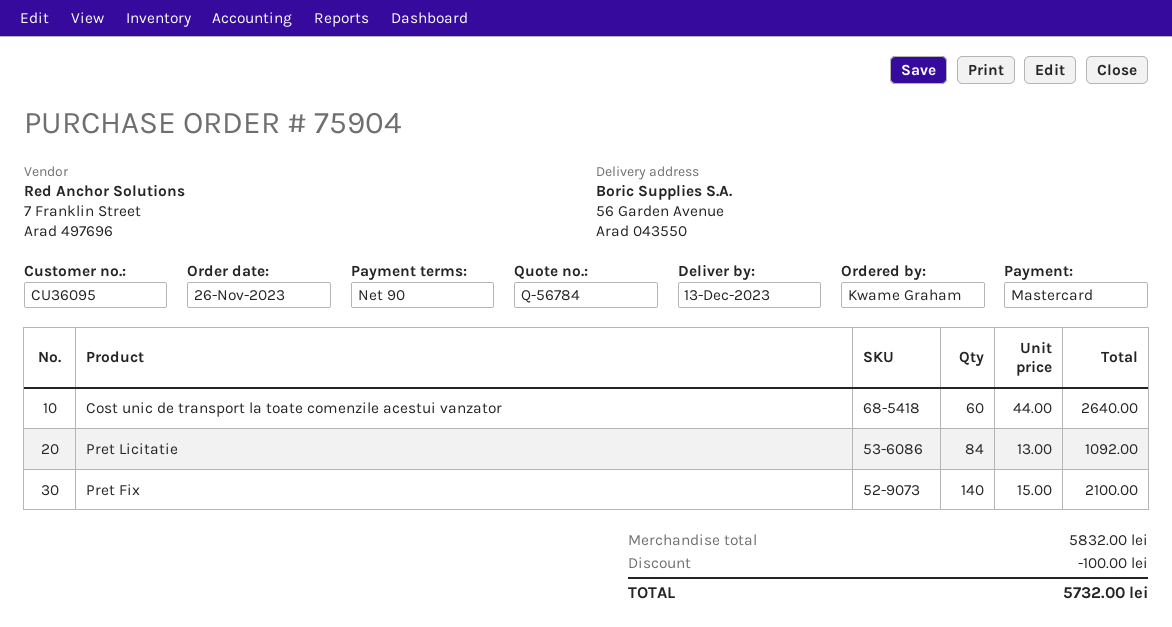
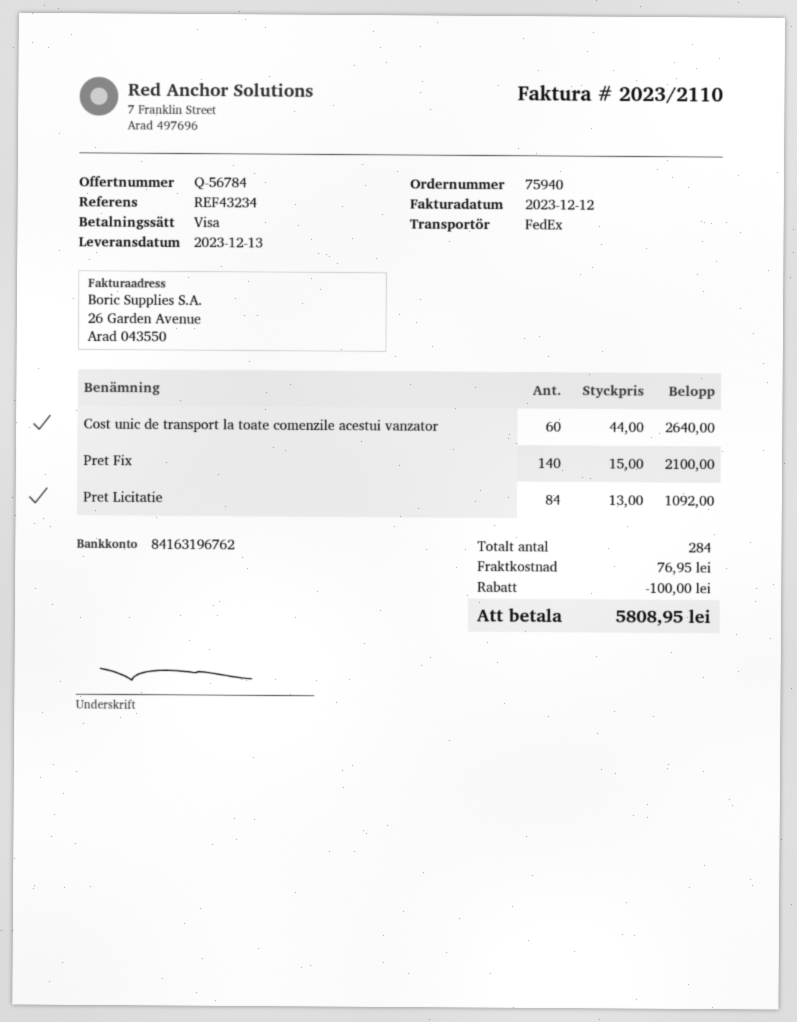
order number: 75904 -> 75940
payment method: Mastercard -> Visa
shipping: none -> 76.95
total: 5732.00 -> 5808.95

